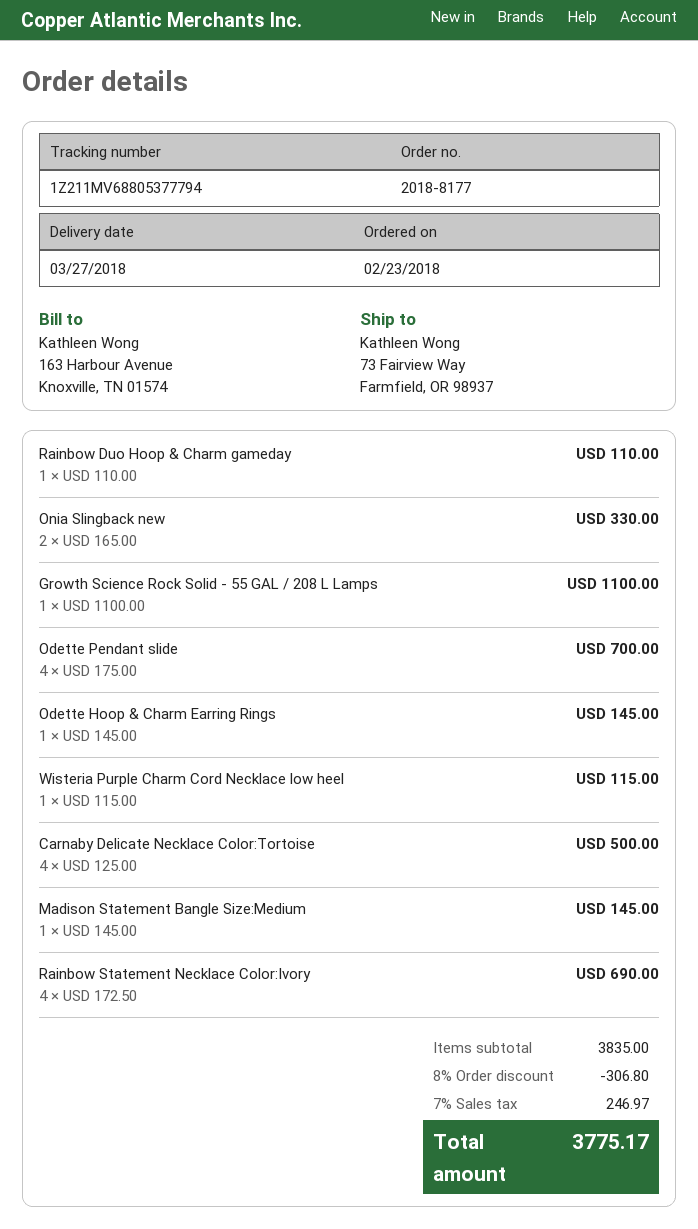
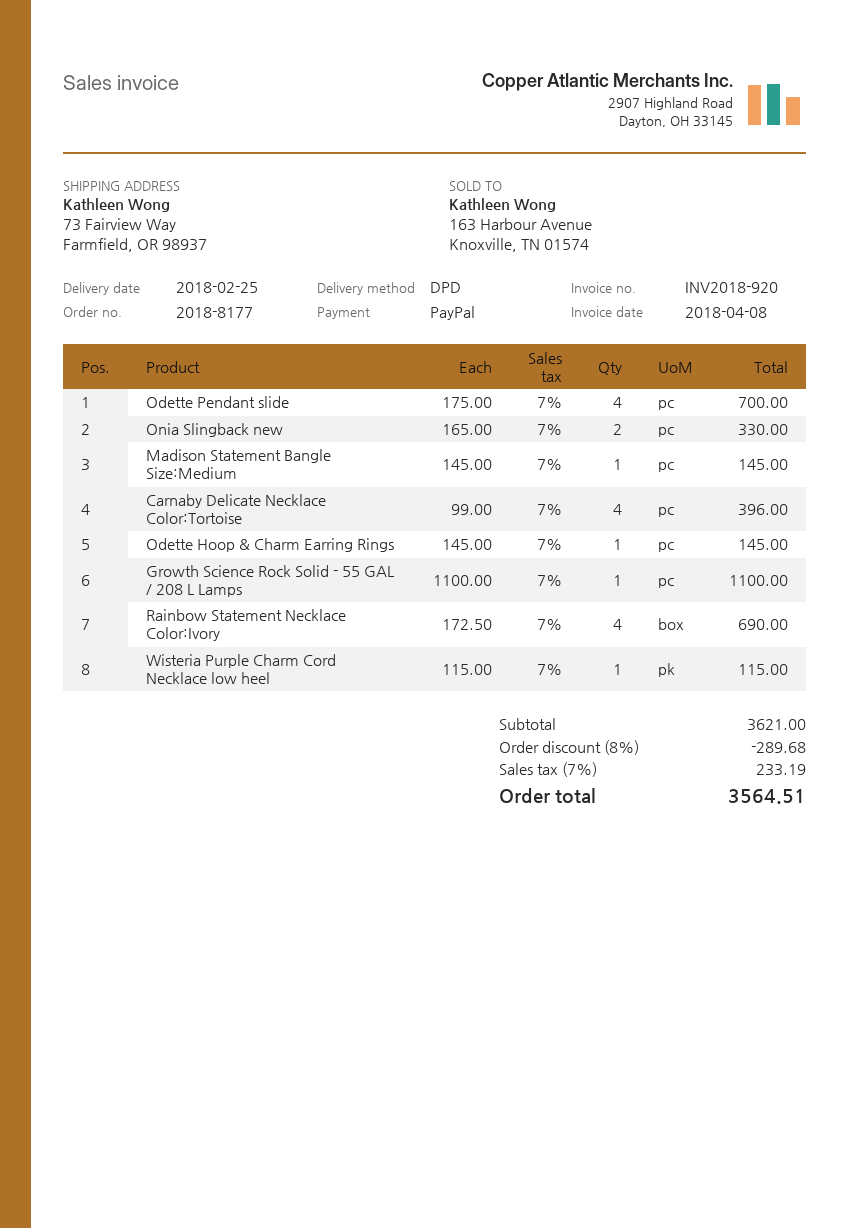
delivery date: 2018-03-27 -> 2018-02-25
Rainbow Duo Hoop & Charm gameday: 1 x 110.00 = 110.00 -> none
Carnaby Delicate Necklace Color:Tortoise: 4 x 125.00 = 500.00 -> 4 x 99.00 = 396.00
subtotal: 3835.00 -> 3621.00
discount: 8% = 306.80 -> 8% = 289.68
tax: 7% = 246.97 -> 7% = 233.19
total: 3775.17 -> 3564.51

